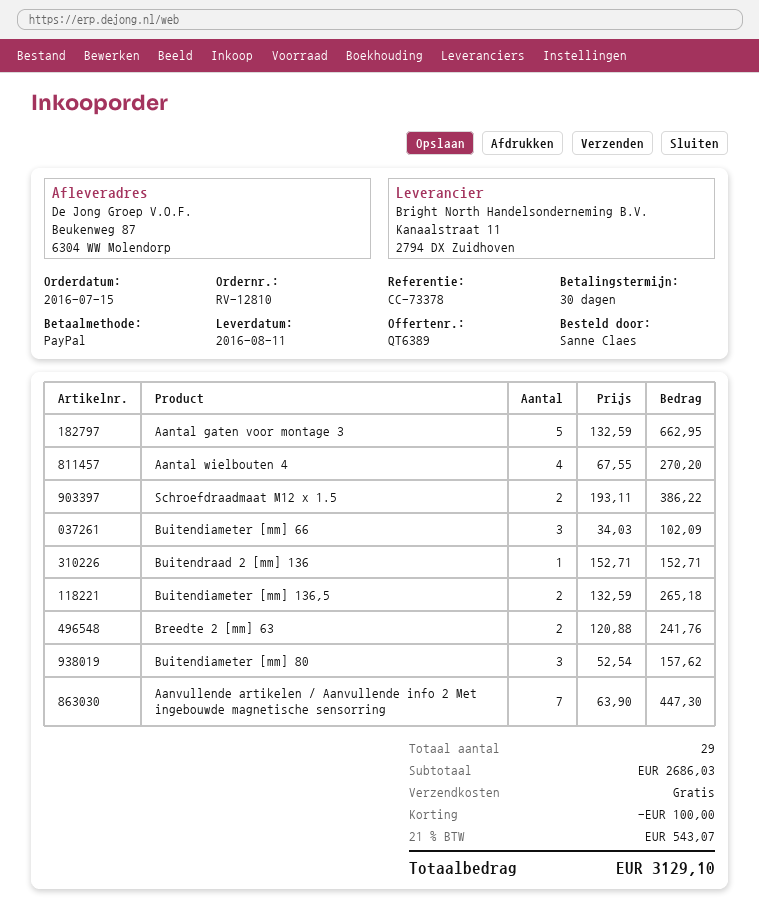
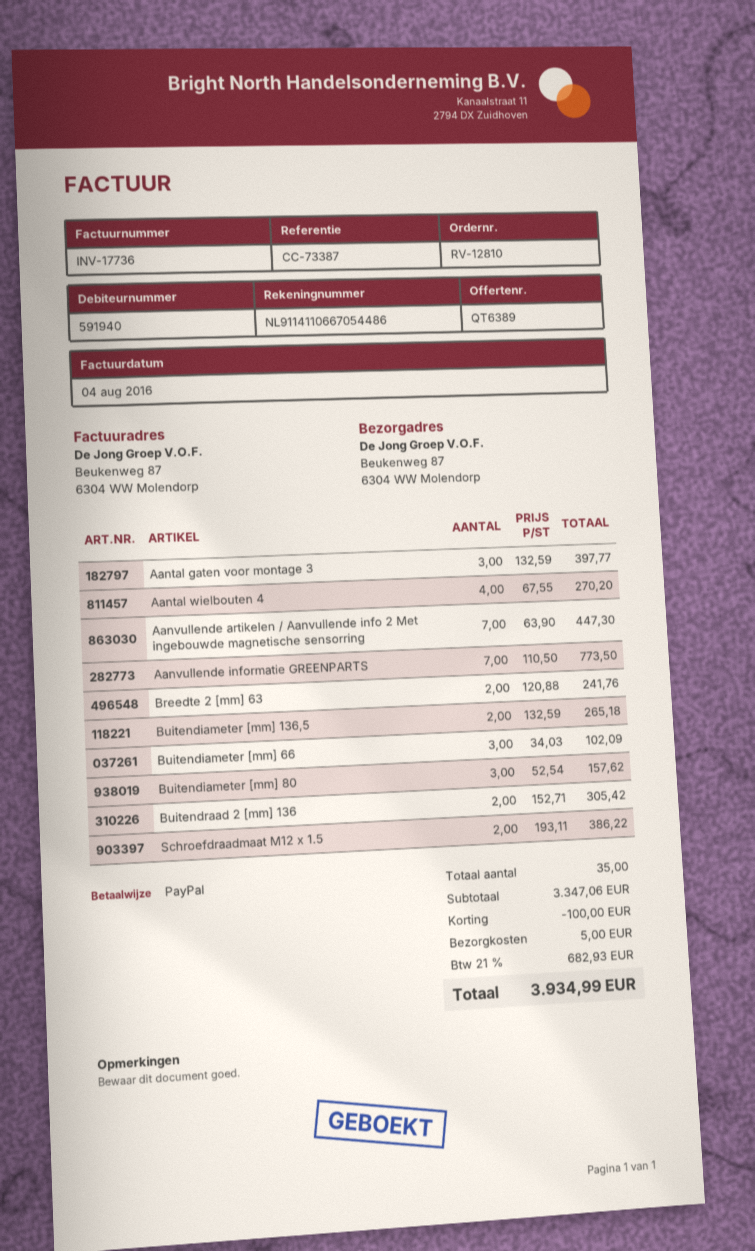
reference: CC-73378 -> CC-73387
Aantal gaten voor montage 3: 5 x 132.59 = 662.95 -> 3 x 132.59 = 397.77
Buitendraad 2 [mm] 136: 1 x 152.71 = 152.71 -> 2 x 152.71 = 305.42
Aanvullende informatie GREENPARTS: none -> 7 x 110.50 = 773.50
total quantity: 29 -> 35
subtotal: 2686.03 -> 3347.06
shipping: 0.00 -> 5.00
tax: 21% = 543.07 -> 21% = 682.93
total: 3129.10 -> 3934.99

